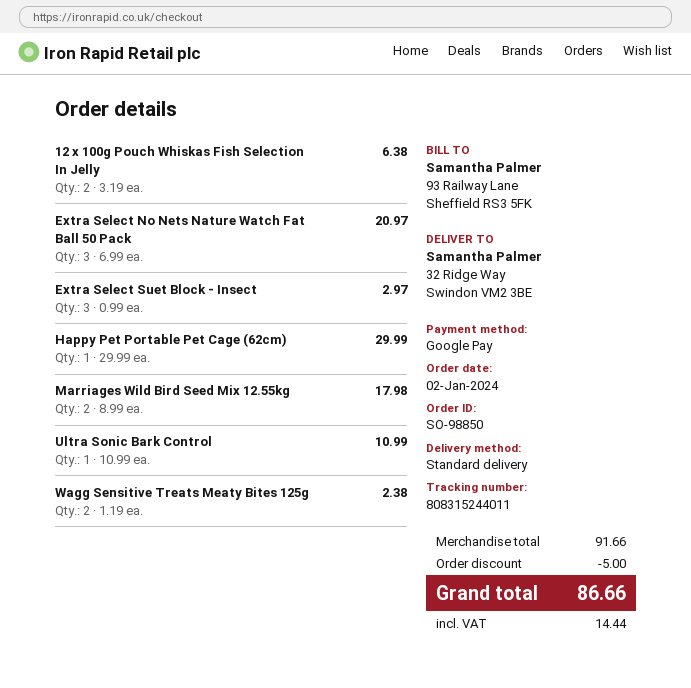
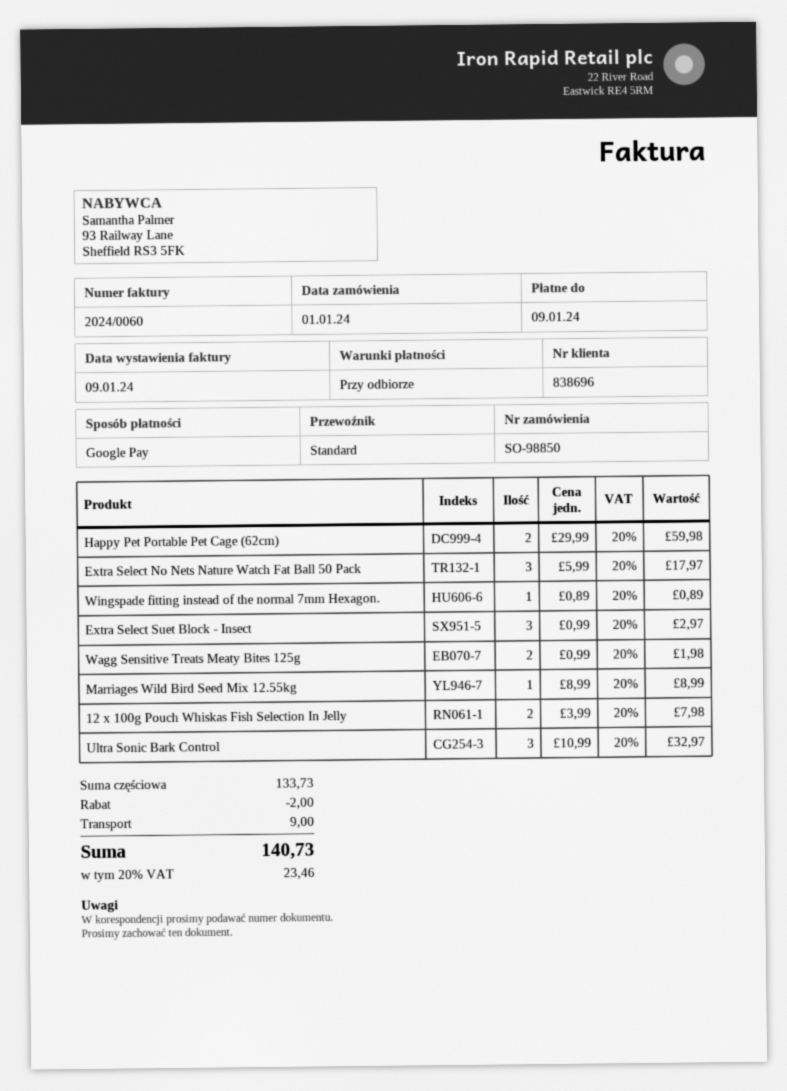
order date: 2024-01-02 -> 2024-01-01
12 x 100g Pouch Whiskas Fish Selection In Jelly: 2 x 3.19 = 6.38 -> 2 x 3.99 = 7.98
Extra Select No Nets Nature Watch Fat Ball 50 Pack: 3 x 6.99 = 20.97 -> 3 x 5.99 = 17.97
Happy Pet Portable Pet Cage (62cm): 1 x 29.99 = 29.99 -> 2 x 29.99 = 59.98
Marriages Wild Bird Seed Mix 12.55kg: 2 x 8.99 = 17.98 -> 1 x 8.99 = 8.99
Ultra Sonic Bark Control: 1 x 10.99 = 10.99 -> 3 x 10.99 = 32.97
Wagg Sensitive Treats Meaty Bites 125g: 2 x 1.19 = 2.38 -> 2 x 0.99 = 1.98
Wingspade fitting instead of the normal 7mm Hexagon.: none -> 1 x 0.89 = 0.89
subtotal: 91.66 -> 133.73
discount: 5.00 -> 2.00
shipping: none -> 9.00
tax: 14.44 -> 23.46
total: 86.66 -> 140.73

